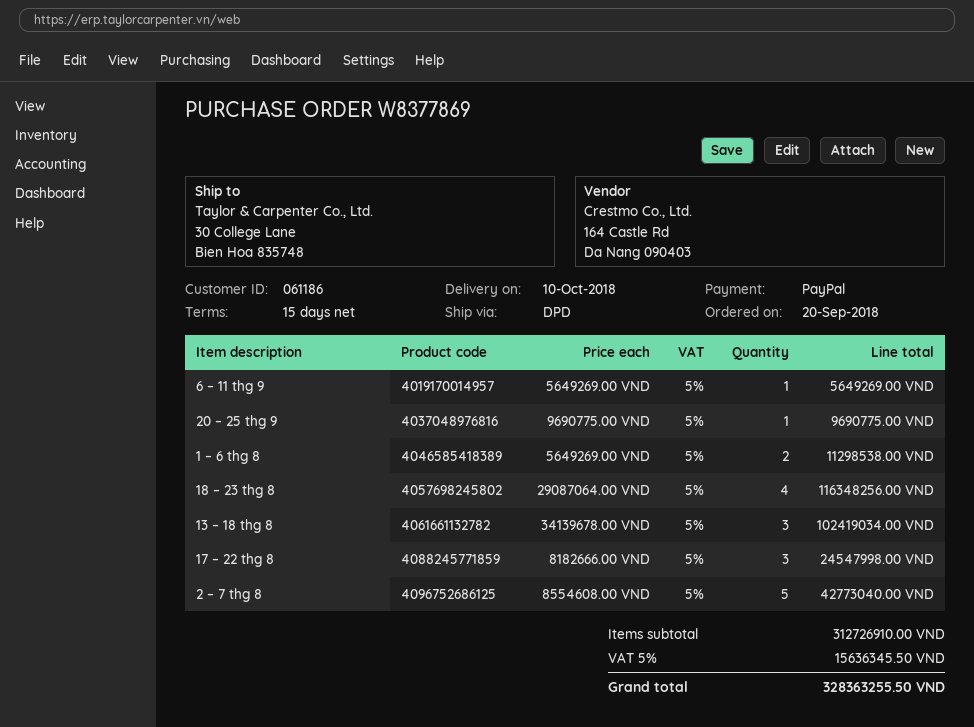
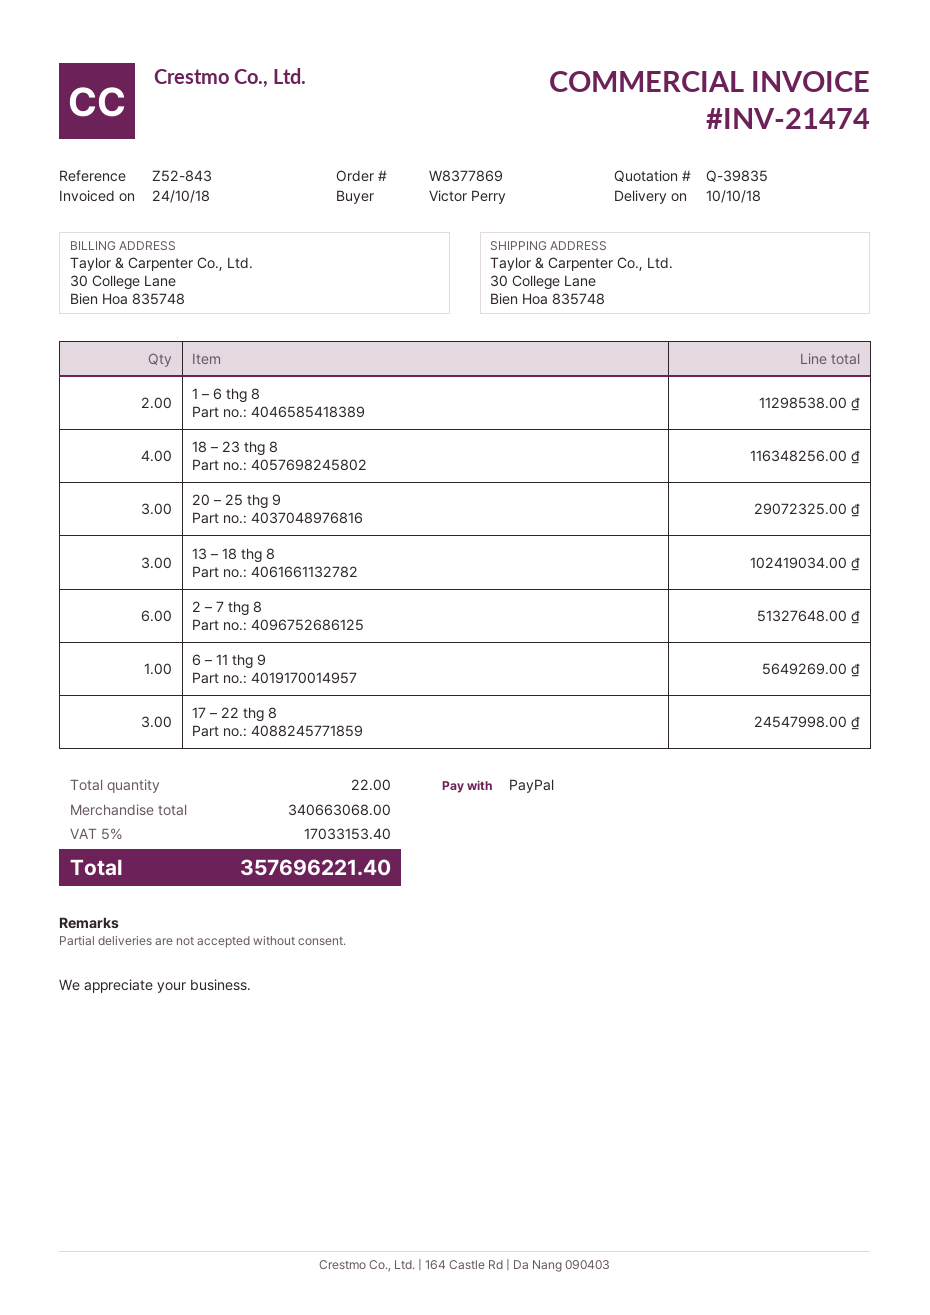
20 – 25 thg 9: 1 for 9690775.00 -> 3 for 29072325.00
2 – 7 thg 8: 5 for 42773040.00 -> 6 for 51327648.00
subtotal: 312726910.00 -> 340663068.00
tax: 5% = 15636345.50 -> 5% = 17033153.40
total: 328363255.50 -> 357696221.40

